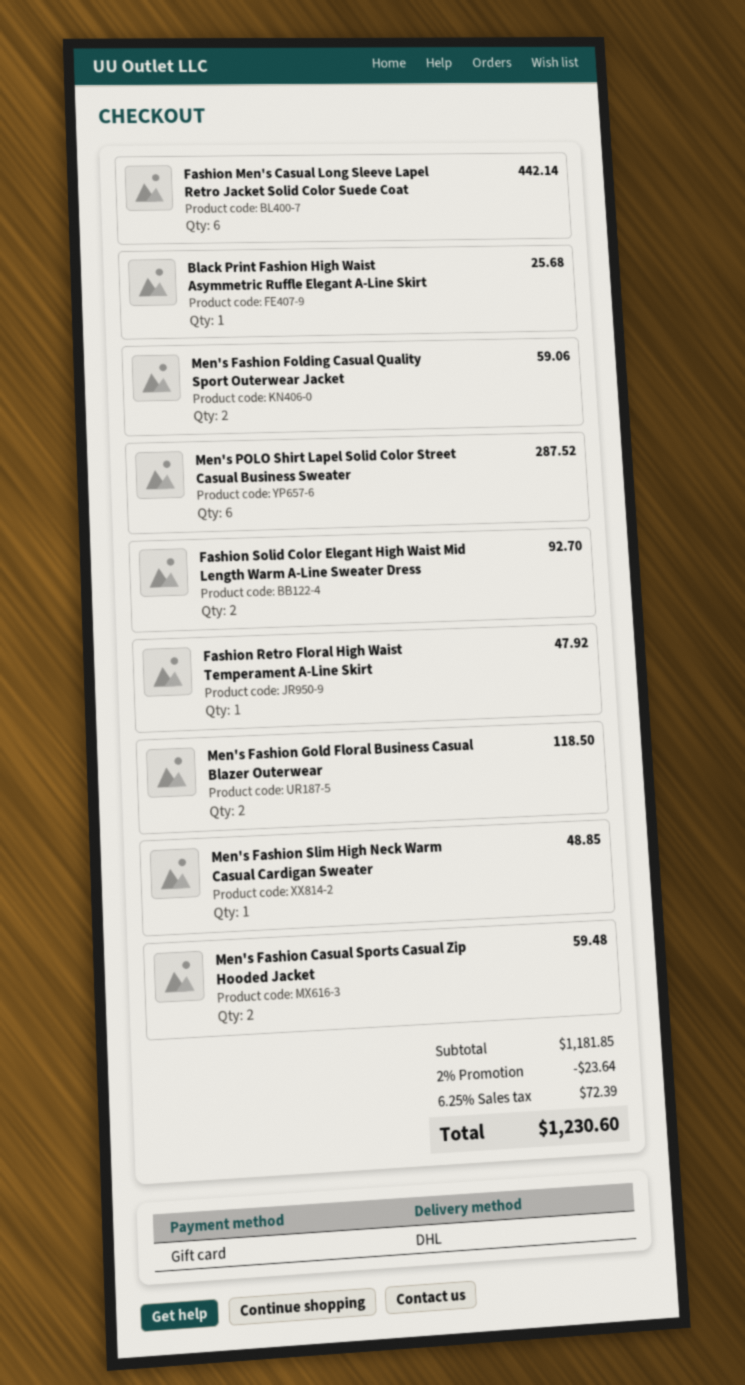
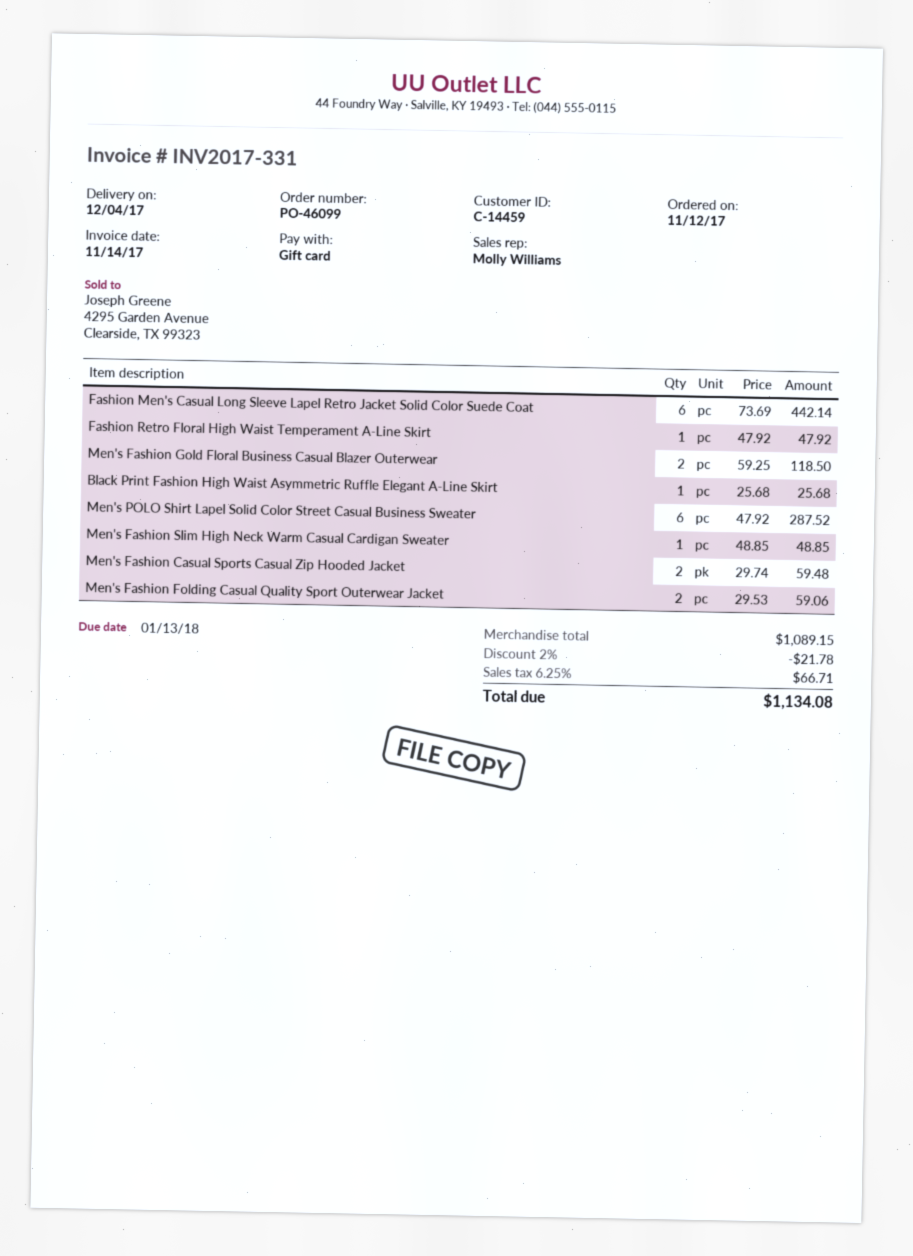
Fashion Solid Color Elegant High Waist Mid Length Warm A-Line Sweater Dress: 2 for 92.70 -> none
subtotal: 1181.85 -> 1089.15
discount: 2% = 23.64 -> 2% = 21.78
tax: 6.25% = 72.39 -> 6.25% = 66.71
total: 1230.60 -> 1134.08

